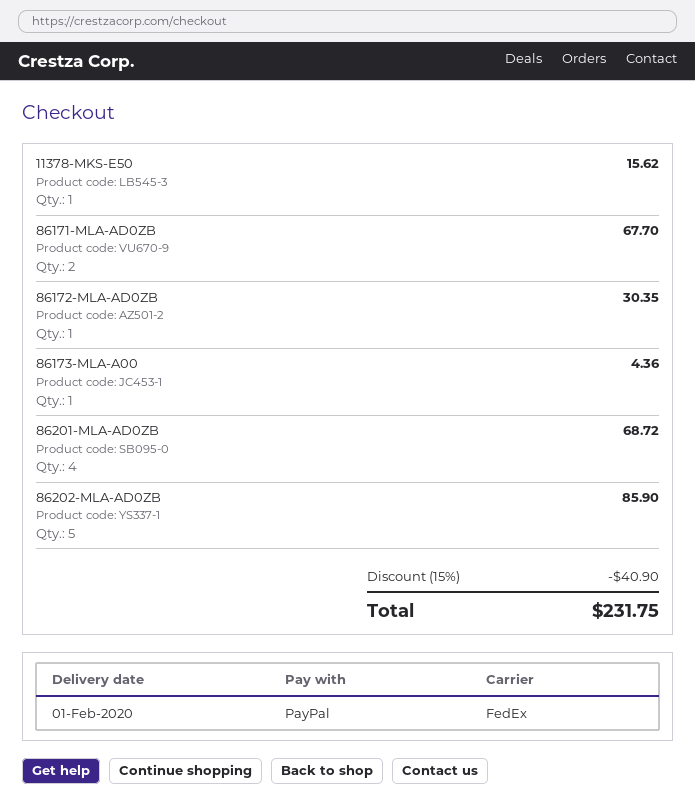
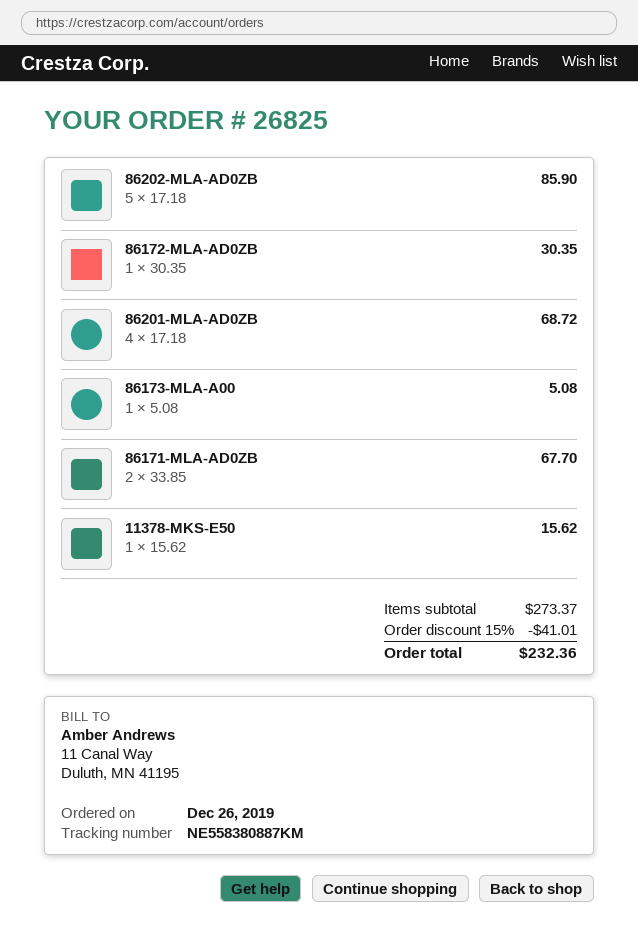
86173-MLA-A00: 1 for 4.36 -> 1 for 5.08
discount: 15% = 40.90 -> 15% = 41.01
total: 231.75 -> 232.36

